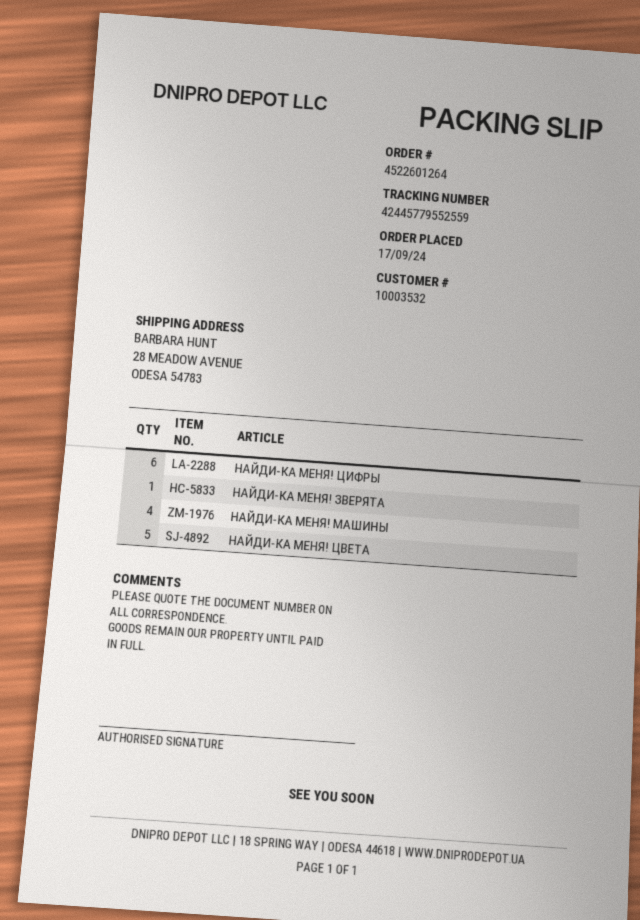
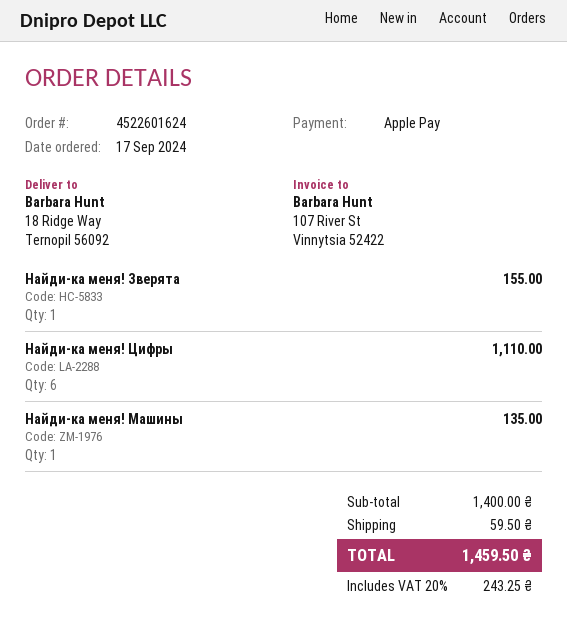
order number: 4522601264 -> 4522601624
ship to: 28 MEADOW AVENUE, ODESA 54783 -> 18 Ridge Way, Ternopil 56092
НАЙДИ-КА МЕНЯ! МАШИНЫ: 4 -> 1
НАЙДИ-КА МЕНЯ! ЦВЕТА: 5 -> none

